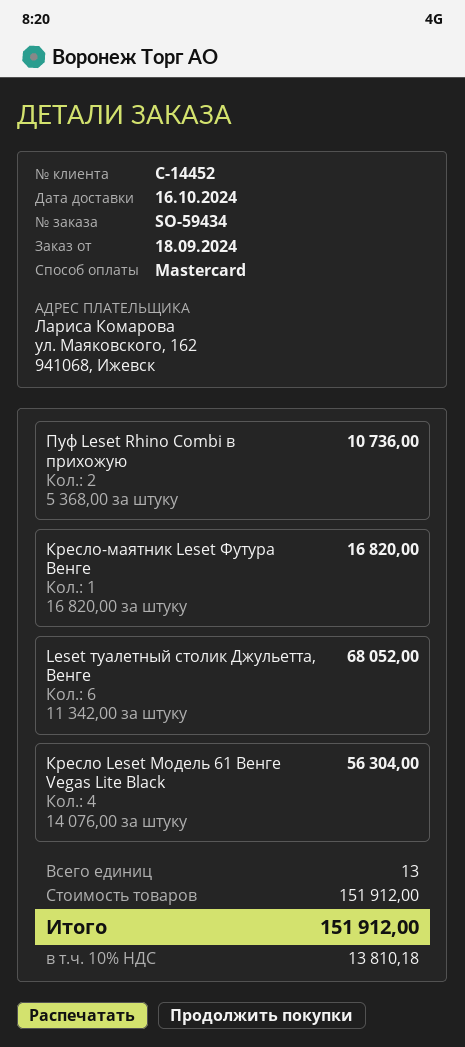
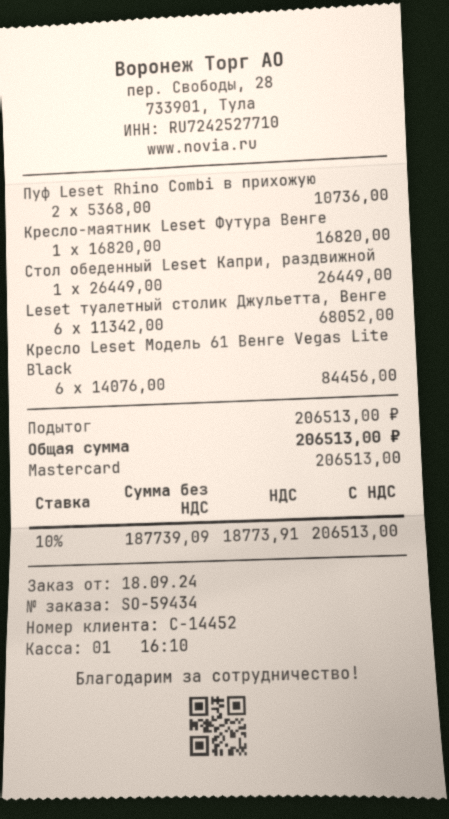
Кресло Leset Модель 61 Венге Vegas Lite Black: 4 x 14076.00 = 56304.00 -> 6 x 14076.00 = 84456.00
Стол обеденный Leset Капри, раздвижной: none -> 1 x 26449.00 = 26449.00
subtotal: 151912.00 -> 206513.00
tax: 10% = 13810.18 -> 10% = 18773.91
total: 151912.00 -> 206513.00

